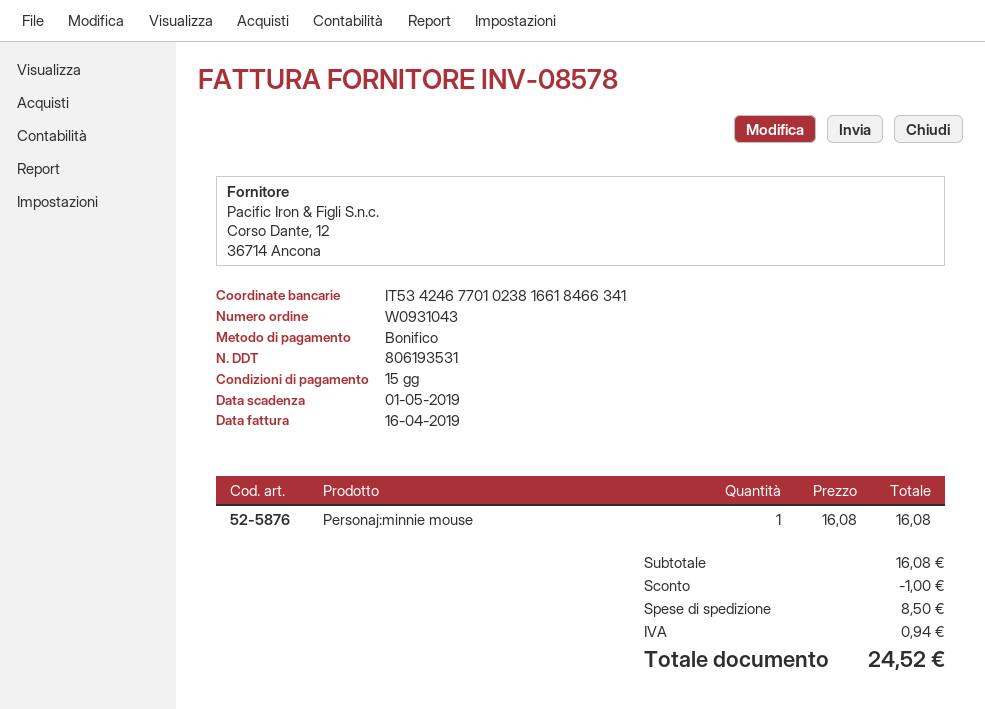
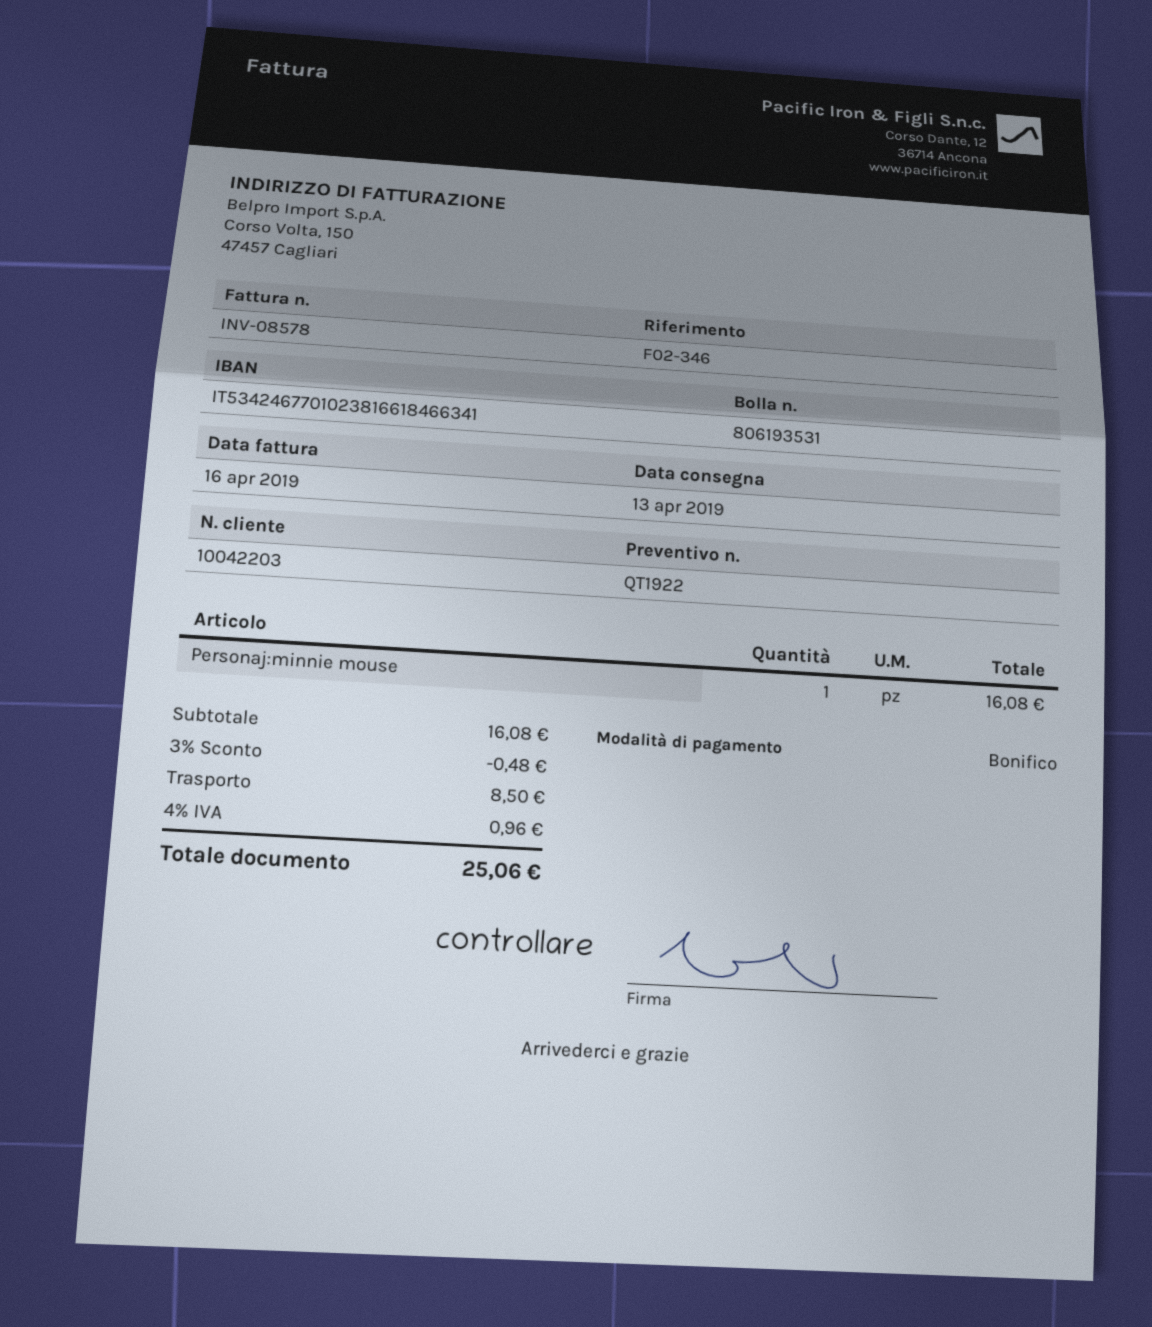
discount: 1.00 -> 0.48
tax: 0.94 -> 0.96
total: 24.52 -> 25.06

